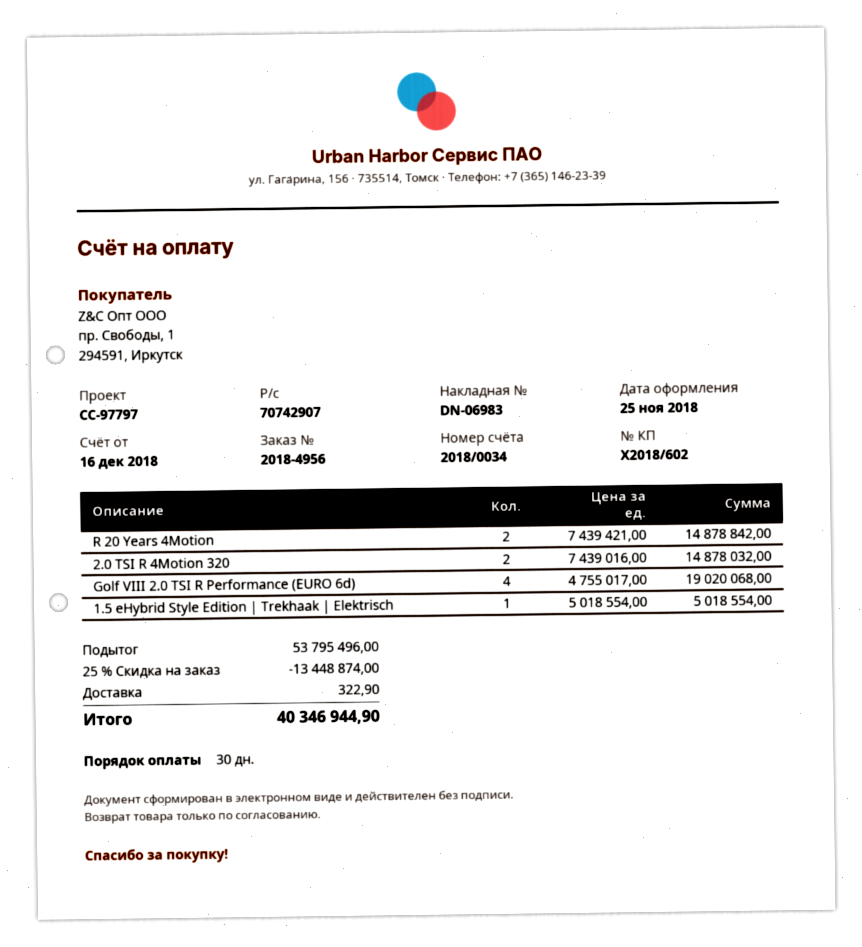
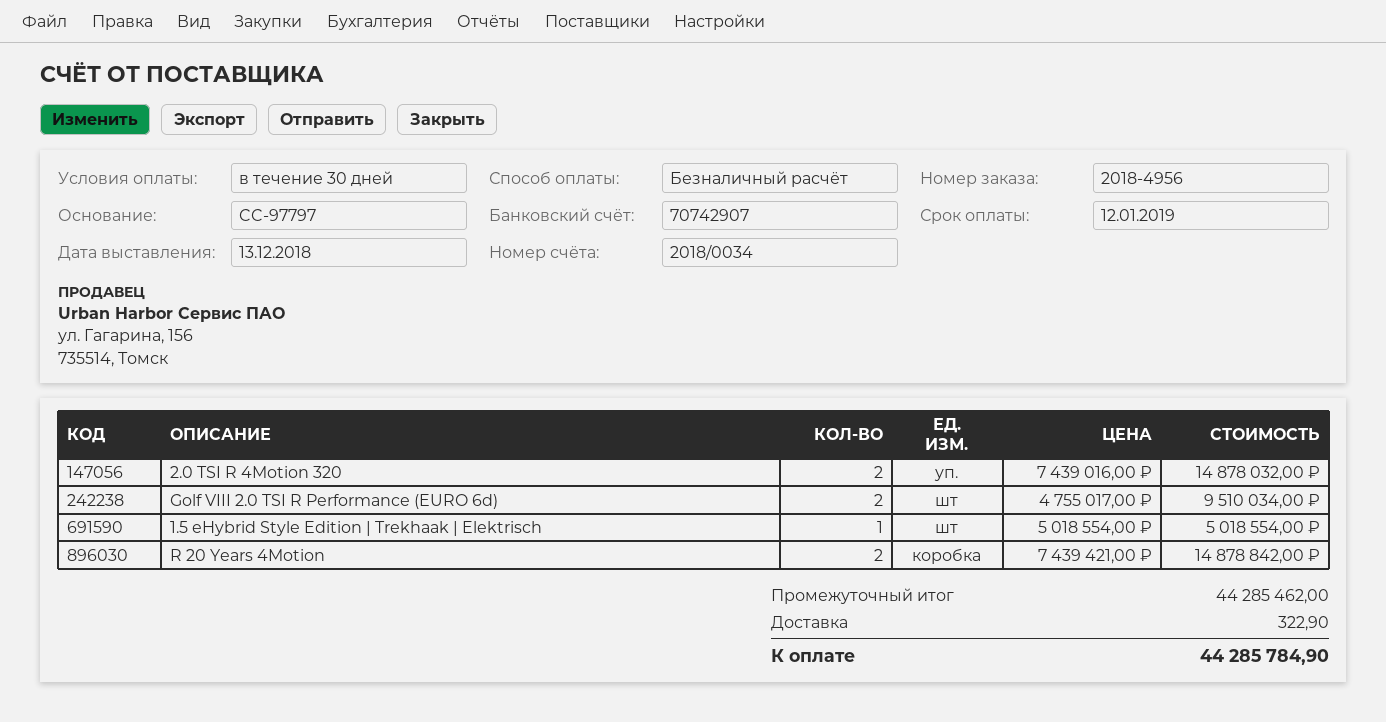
invoice date: 2018-12-16 -> 2018-12-13
Golf VIII 2.0 TSI R Performance (EURO 6d): 4 x 4755017.00 = 19020068.00 -> 2 x 4755017.00 = 9510034.00
subtotal: 53795496.00 -> 44285462.00
discount: 25% = 13448874.00 -> none
total: 40346944.90 -> 44285784.90

